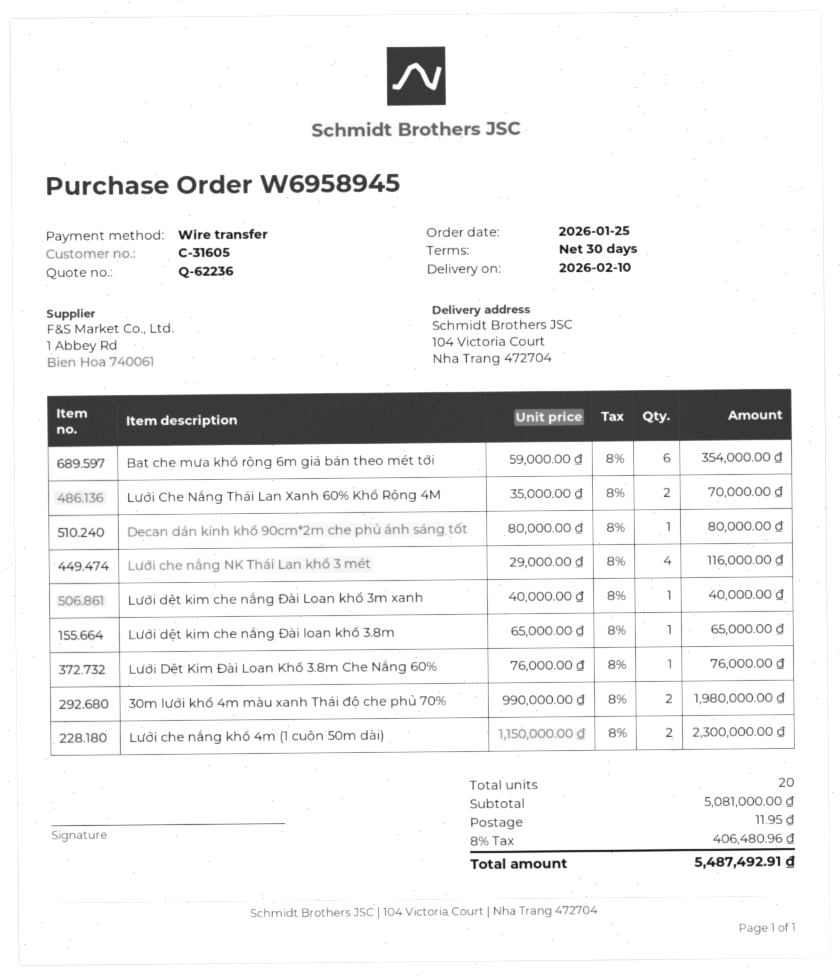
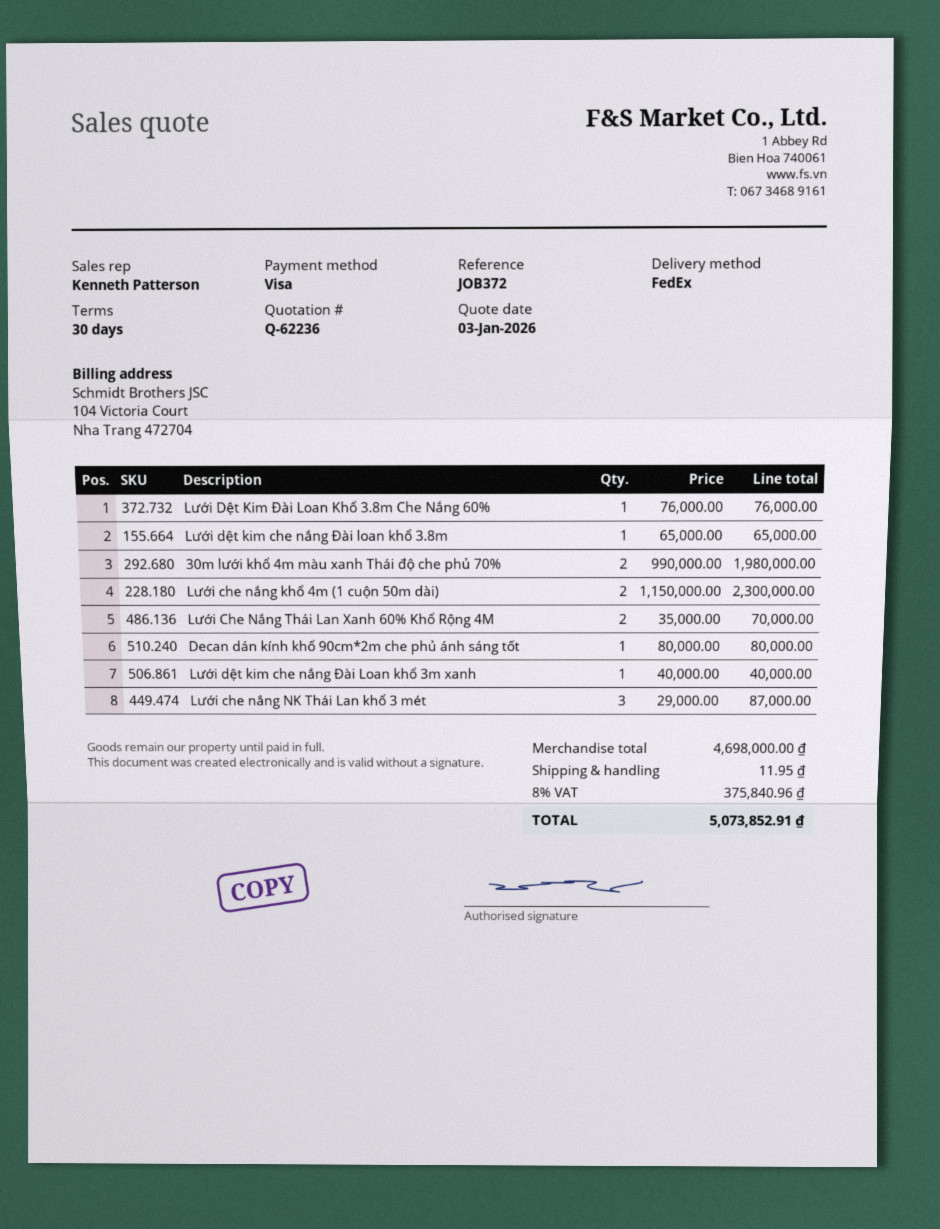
payment method: bank transfer -> Visa
Bạt che mưa khổ rộng 6m giá bán theo mét tới: 6 x 59000.00 = 354000.00 -> none
Lưới che nắng NK Thái Lan khổ 3 mét: 4 x 29000.00 = 116000.00 -> 3 x 29000.00 = 87000.00
subtotal: 5081000.00 -> 4698000.00
tax: 8% = 406480.96 -> 8% = 375840.96
total: 5487492.91 -> 5073852.91

